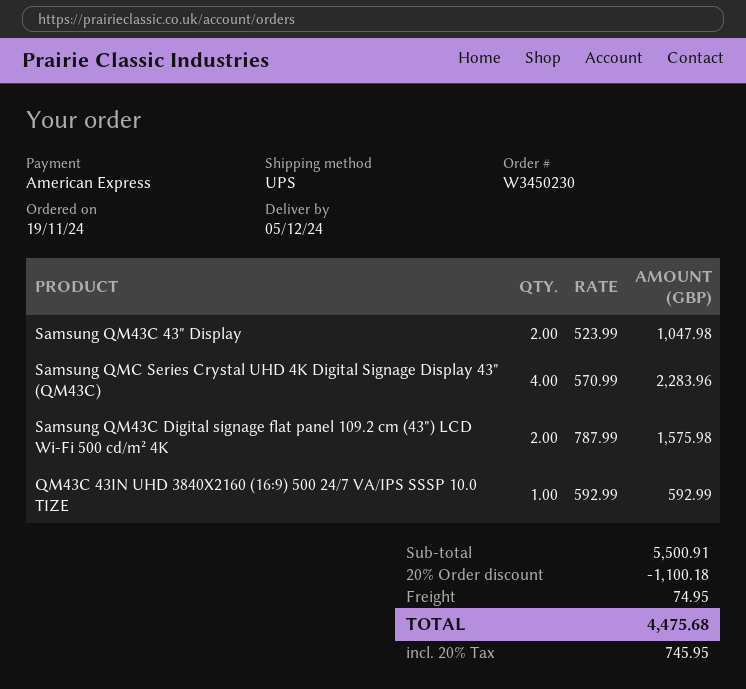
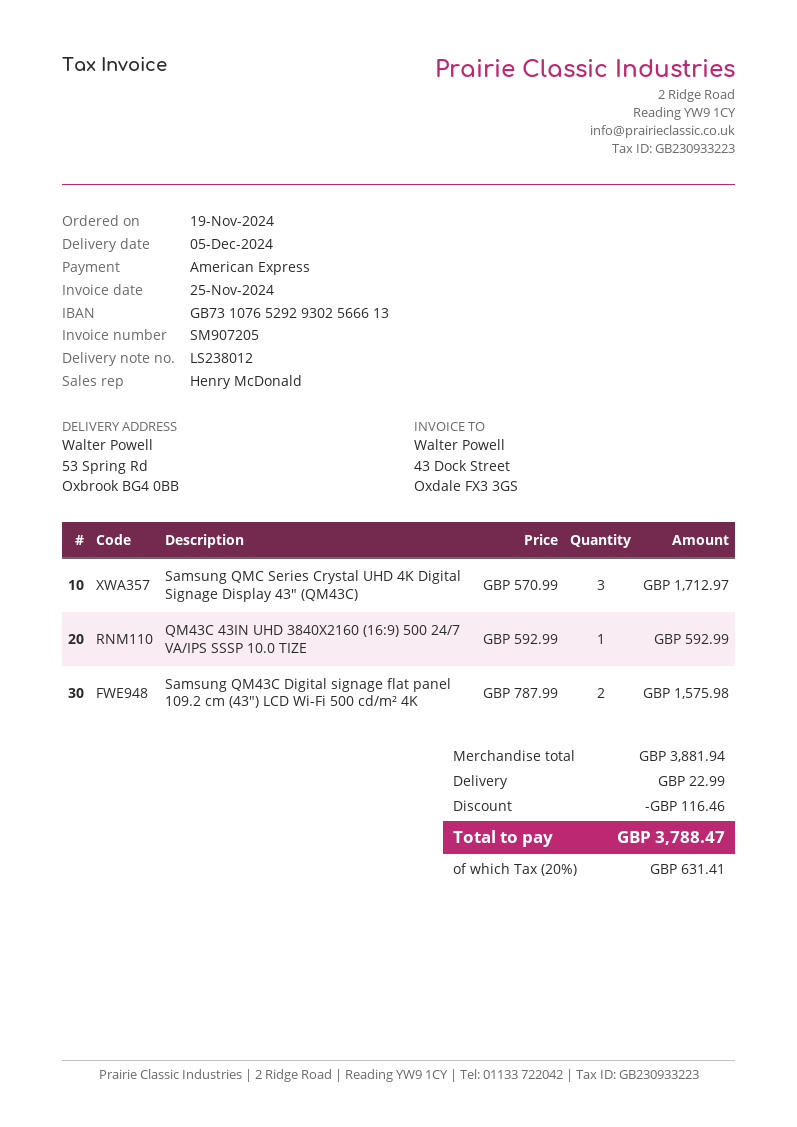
Samsung QM43C 43" Display: 2 x 523.99 = 1047.98 -> none
Samsung QMC Series Crystal UHD 4K Digital Signage Display 43" (QM43C): 4 x 570.99 = 2283.96 -> 3 x 570.99 = 1712.97
subtotal: 5500.91 -> 3881.94
discount: 1100.18 -> 116.46
shipping: 74.95 -> 22.99
tax: 20% = 745.95 -> 20% = 631.41
total: 4475.68 -> 3788.47

